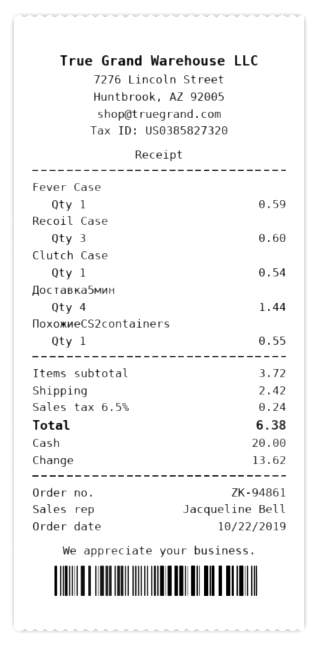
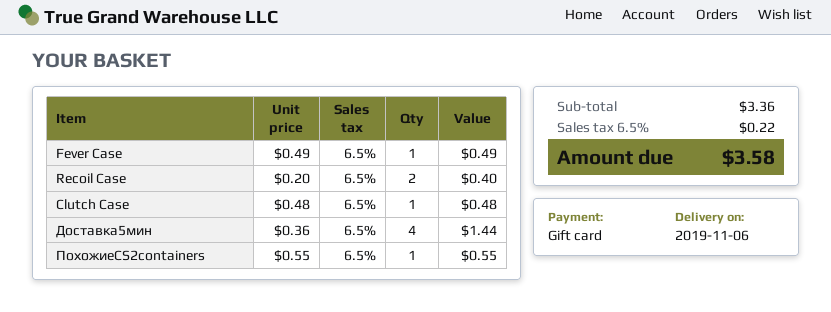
payment method: cash -> gift card
Fever Case: 1 for 0.59 -> 1 for 0.49
Recoil Case: 3 for 0.60 -> 2 for 0.40
Clutch Case: 1 for 0.54 -> 1 for 0.48
subtotal: 3.72 -> 3.36
shipping: 2.42 -> none
tax: 6.5% = 0.24 -> 6.5% = 0.22
total: 6.38 -> 3.58

